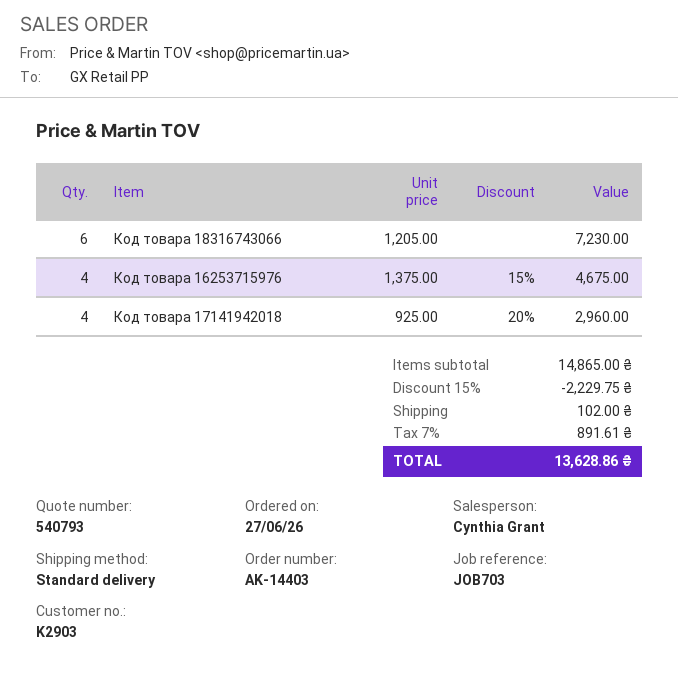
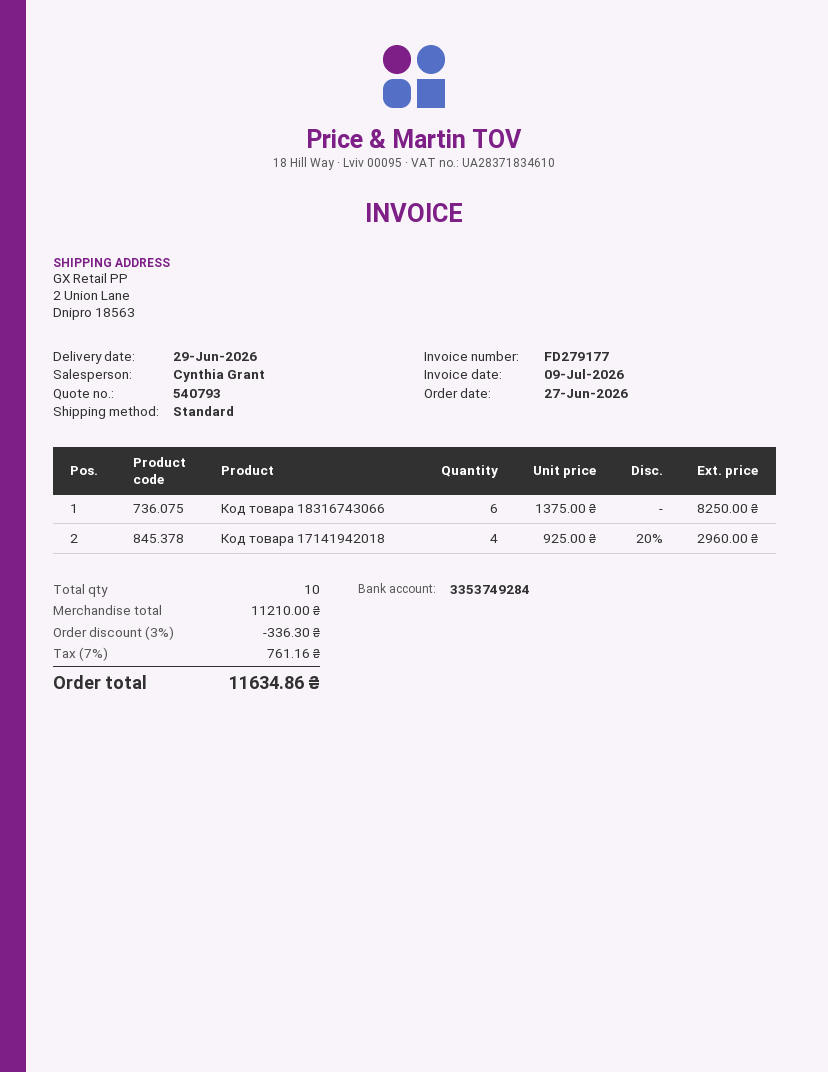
Код товара 18316743066: 6 x 1205.00 = 7230.00 -> 6 x 1375.00 = 8250.00
Код товара 16253715976: 4 x 1375.00 - 15% = 4675.00 -> none
subtotal: 14865.00 -> 11210.00
discount: 15% = 2229.75 -> 3% = 336.30
shipping: 102.00 -> none
tax: 7% = 891.61 -> 7% = 761.16
total: 13628.86 -> 11634.86

